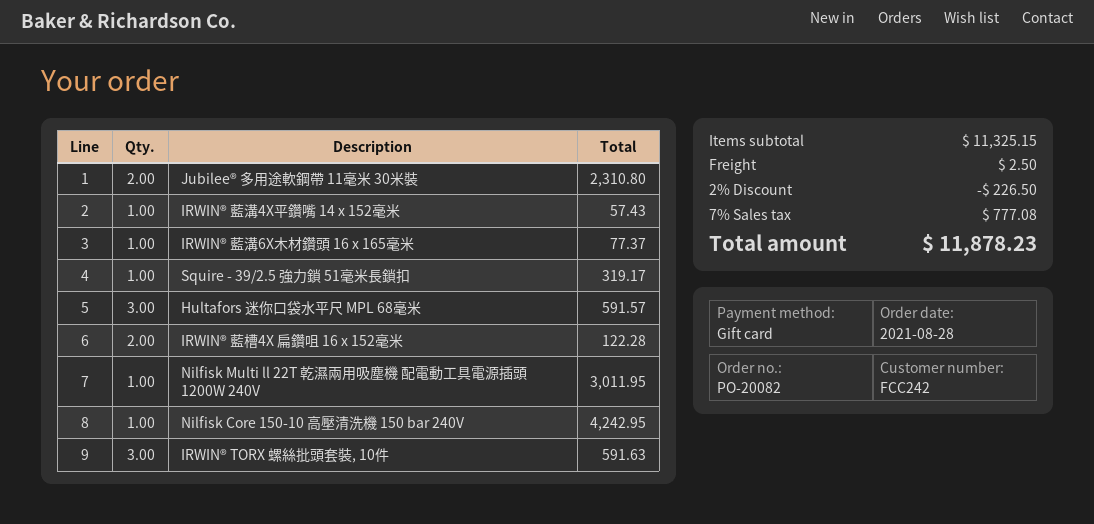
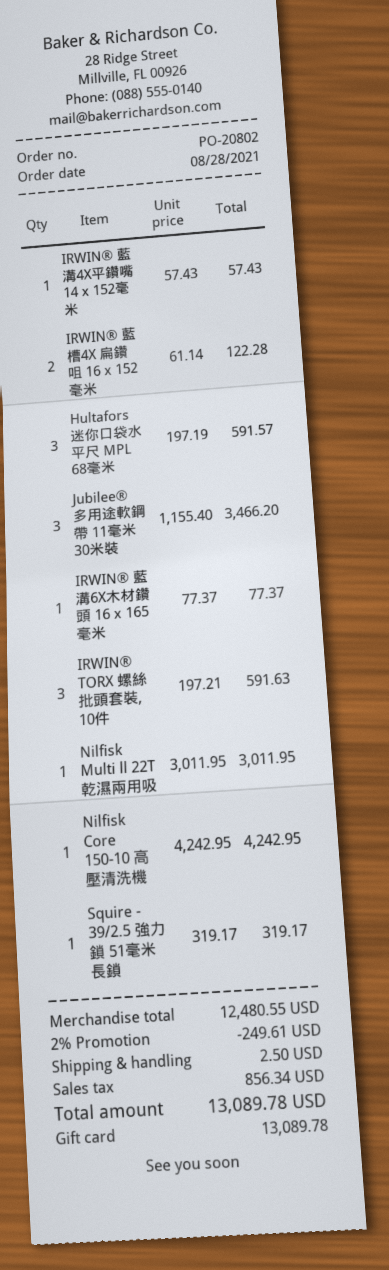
order number: PO-20082 -> PO-20802
Jubilee® 多用途軟鋼帶 11毫米 30米裝: 2 for 2310.80 -> 3 for 3466.20
subtotal: 11325.15 -> 12480.55
discount: 2% = 226.50 -> 2% = 249.61
tax: 777.08 -> 856.34
total: 11878.23 -> 13089.78

